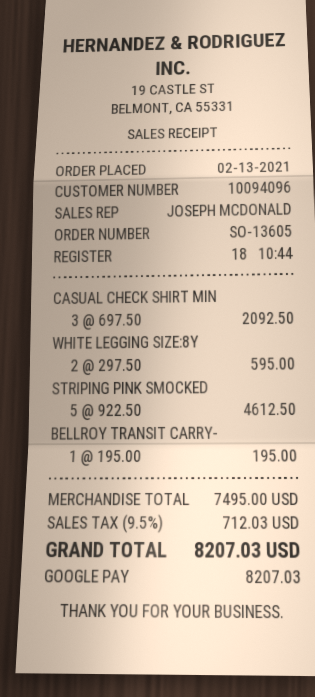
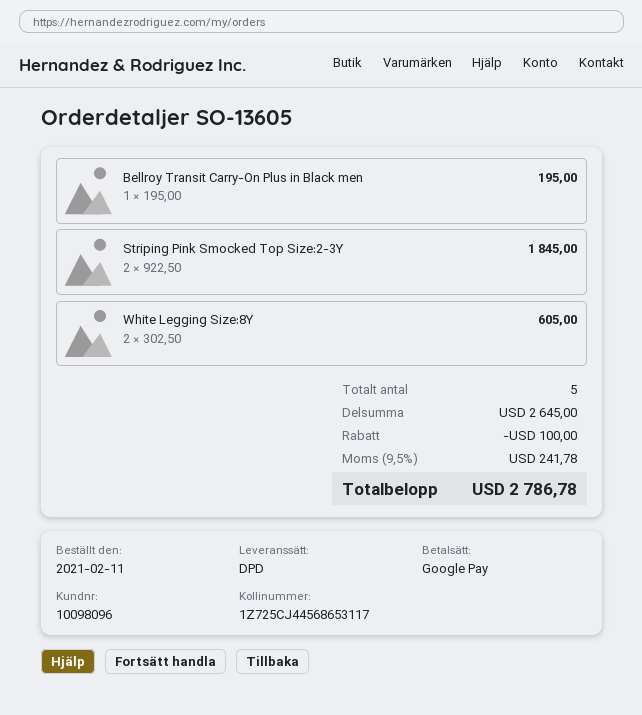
order date: 2021-02-13 -> 2021-02-11
customer number: 10094096 -> 10098096
CASUAL CHECK SHIRT MIN: 3 x 697.50 = 2092.50 -> none
WHITE LEGGING SIZE:8Y: 2 x 297.50 = 595.00 -> 2 x 302.50 = 605.00
STRIPING PINK SMOCKED: 5 x 922.50 = 4612.50 -> 2 x 922.50 = 1845.00
subtotal: 7495.00 -> 2645.00
discount: none -> 100.00
tax: 9.5% = 712.03 -> 9.5% = 241.78
total: 8207.03 -> 2786.78

